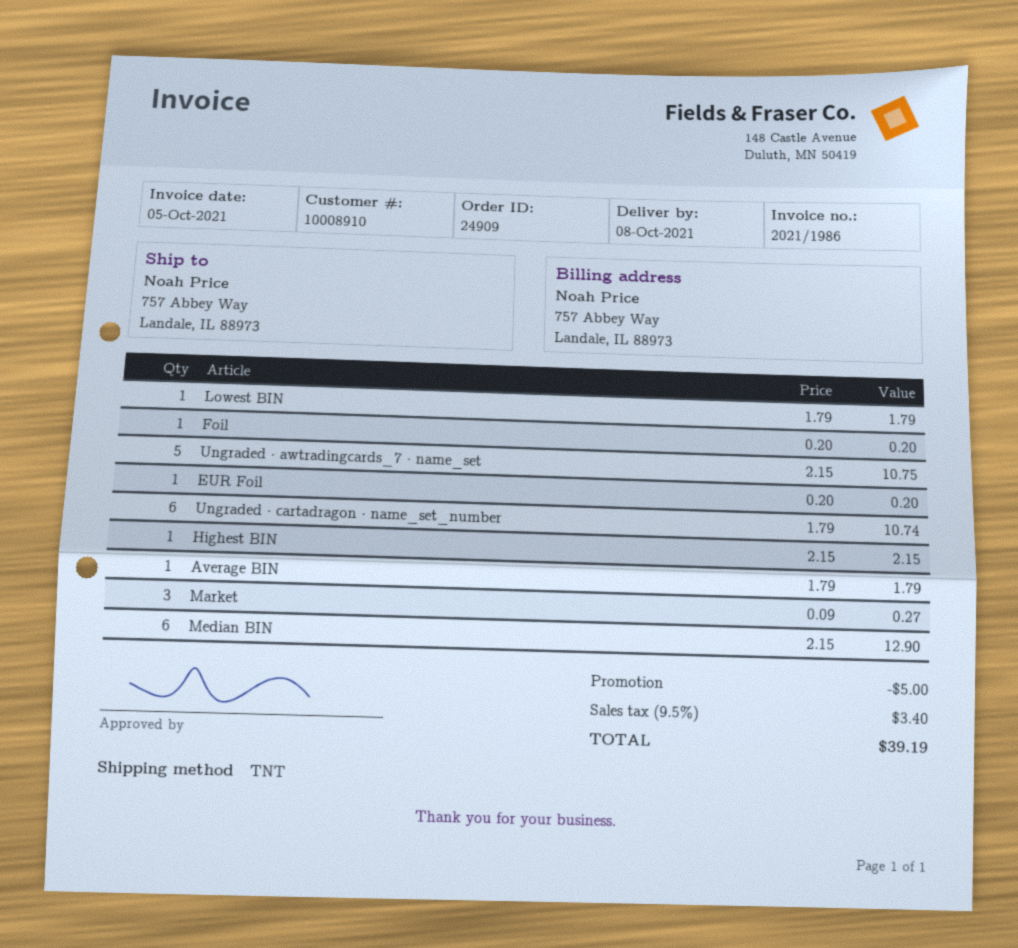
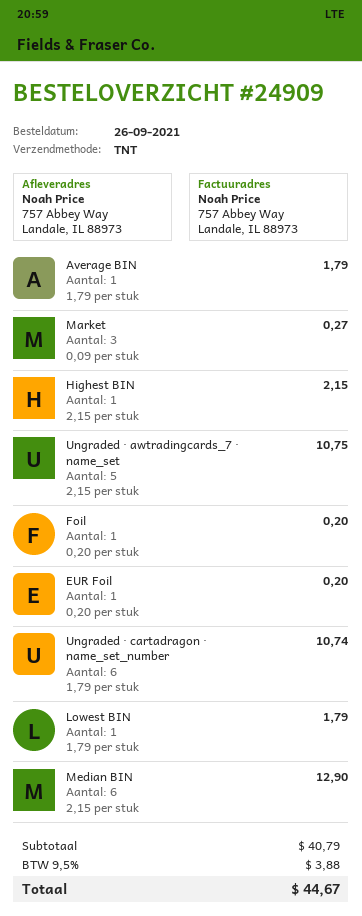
discount: 5.00 -> none
tax: 9.5% = 3.40 -> 9.5% = 3.88
total: 39.19 -> 44.67

